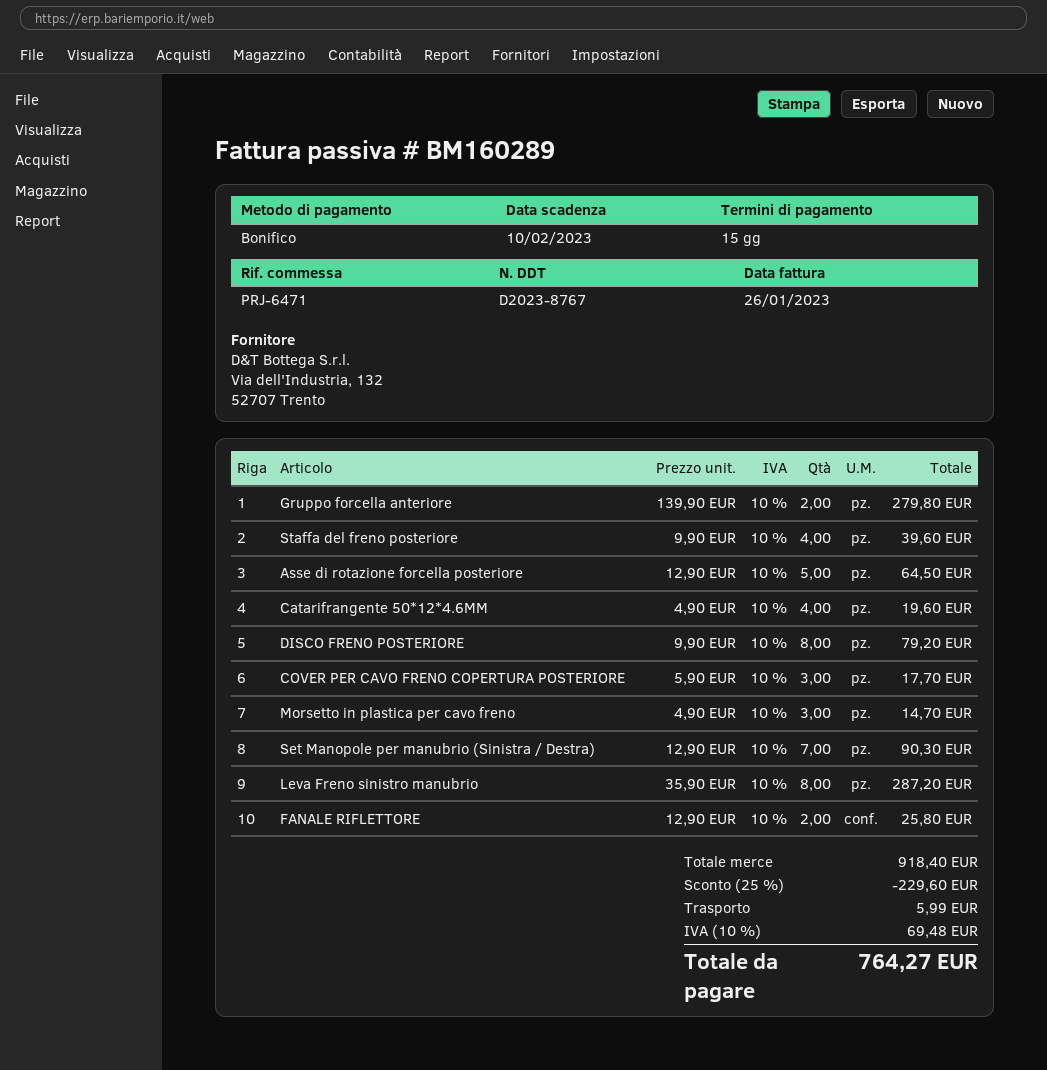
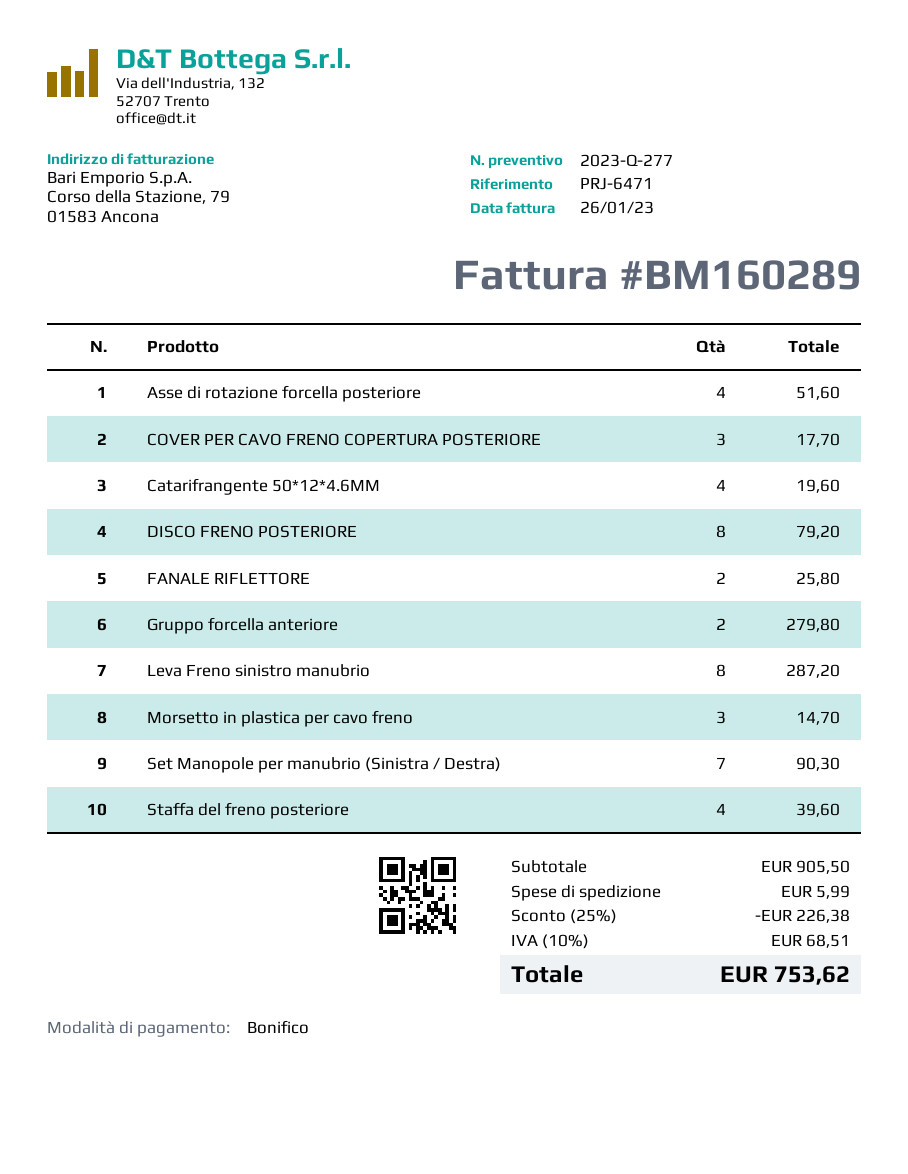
Asse di rotazione forcella posteriore: 5 for 64.50 -> 4 for 51.60
subtotal: 918.40 -> 905.50
discount: 25% = 229.60 -> 25% = 226.38
tax: 10% = 69.48 -> 10% = 68.51
total: 764.27 -> 753.62

